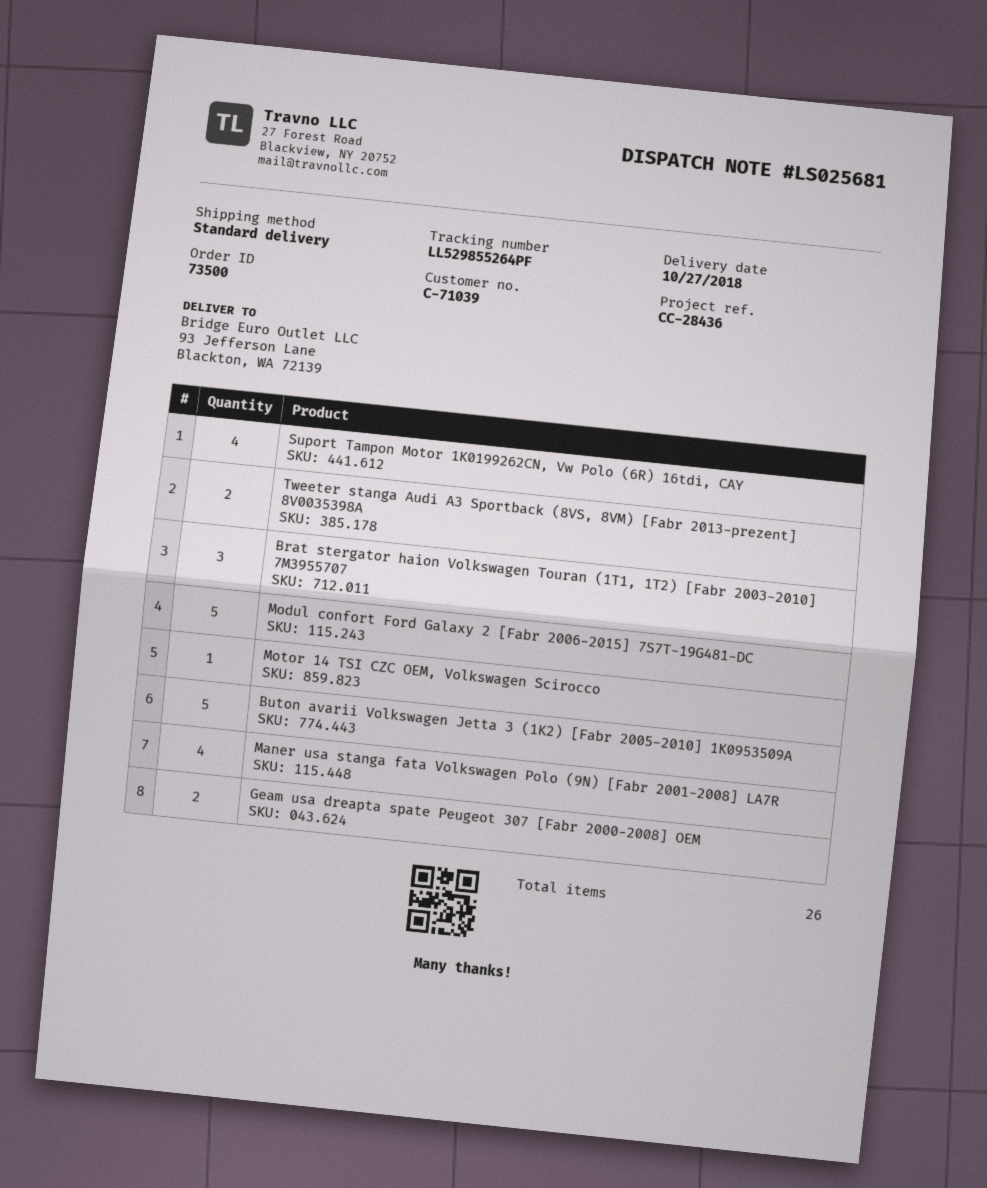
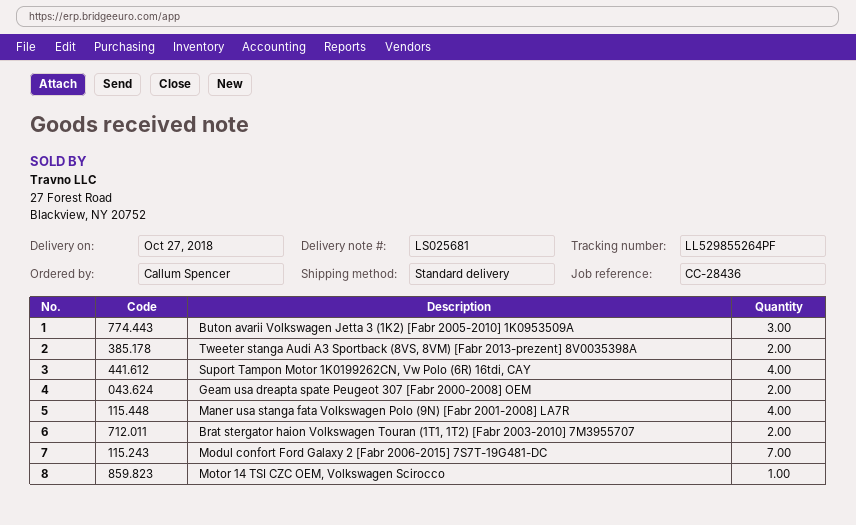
Brat stergator haion Volkswagen Touran (1T1, 1T2) [Fabr 2003-2010] 7M3955707: 3 -> 2
Modul confort Ford Galaxy 2 [Fabr 2006-2015] 7S7T-19G481-DC: 5 -> 7
Buton avarii Volkswagen Jetta 3 (1K2) [Fabr 2005-2010] 1K0953509A: 5 -> 3

